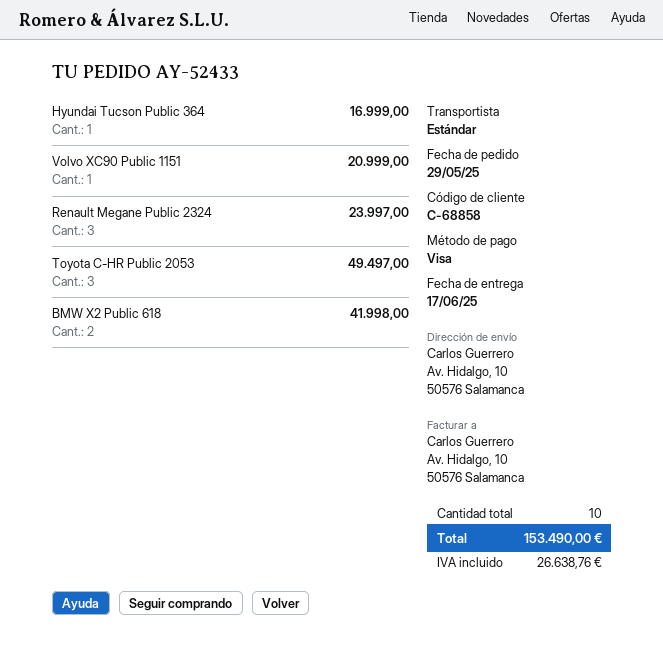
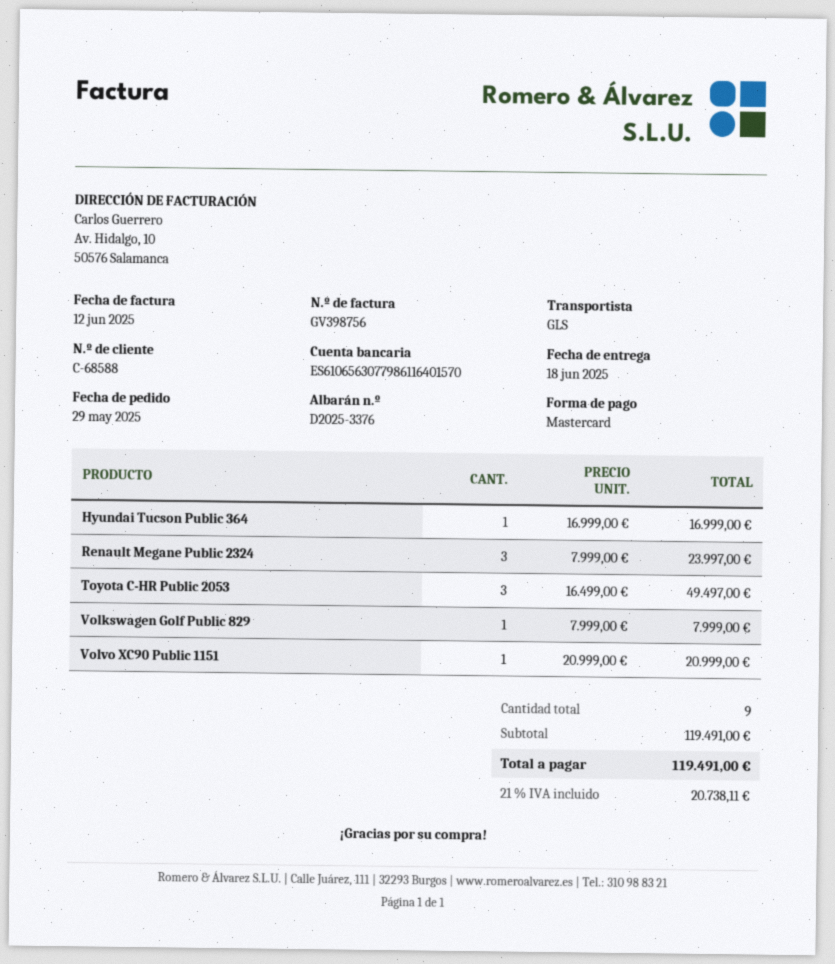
delivery date: 2025-06-17 -> 2025-06-18
customer number: C-68858 -> C-68588
payment method: Visa -> Mastercard
shipping method: standard -> GLS
BMW X2 Public 618: 2 for 41998.00 -> none
Volkswagen Golf Public 829: none -> 1 for 7999.00
total quantity: 10 -> 9
tax: 26638.76 -> 20738.11
total: 153490.00 -> 119491.00

